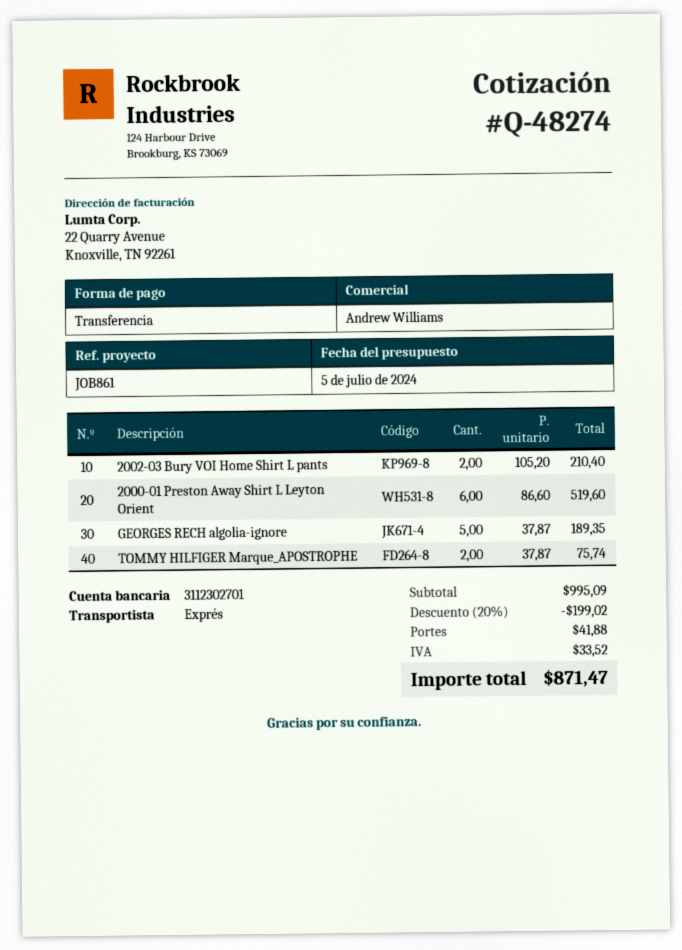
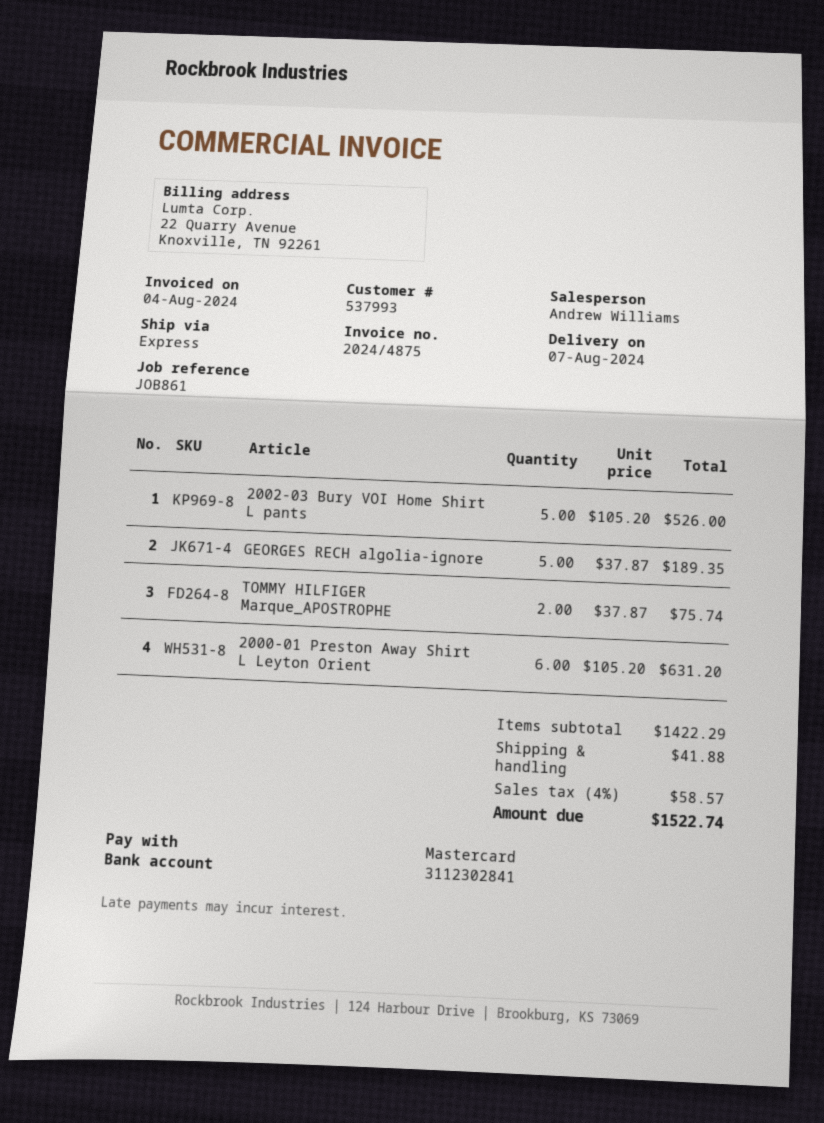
payment method: bank transfer -> Mastercard
bank account: 3112302701 -> 3112302841
2002-03 Bury VOI Home Shirt L pants: 2 x 105.20 = 210.40 -> 5 x 105.20 = 526.00
2000-01 Preston Away Shirt L Leyton Orient: 6 x 86.60 = 519.60 -> 6 x 105.20 = 631.20
subtotal: 995.09 -> 1422.29
discount: 20% = 199.02 -> none
tax: 33.52 -> 58.57
total: 871.47 -> 1522.74

